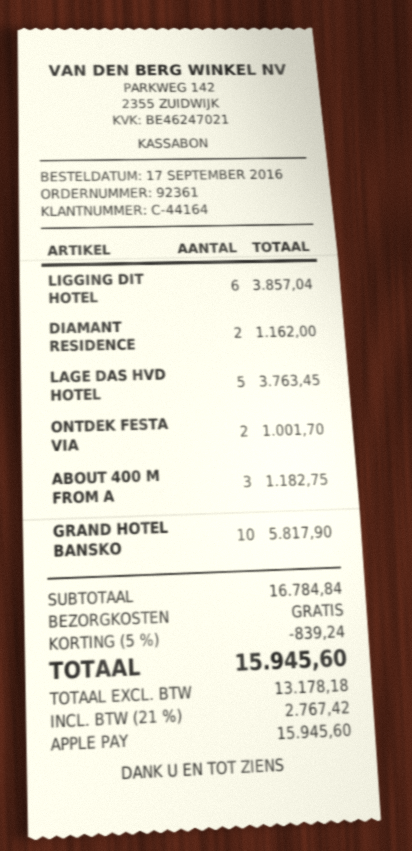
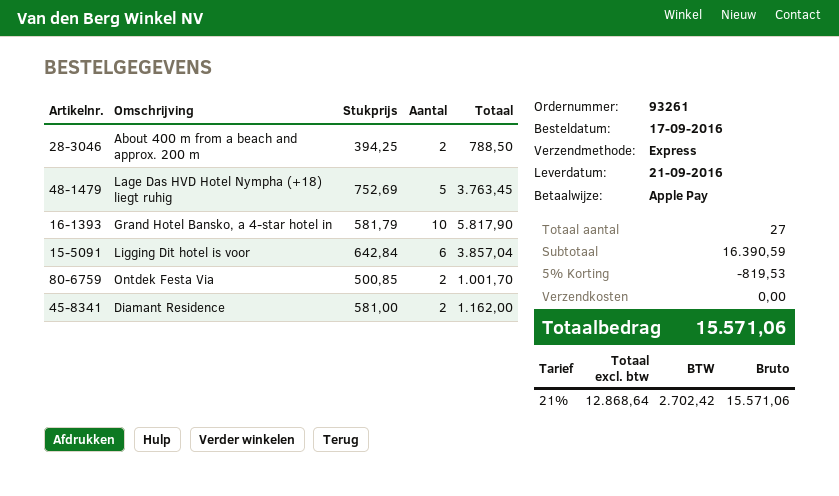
order number: 92361 -> 93261
ABOUT 400 M FROM A: 3 for 1182.75 -> 2 for 788.50
subtotal: 16784.84 -> 16390.59
discount: 5% = 839.24 -> 5% = 819.53
net: 13178.18 -> 12868.64
tax: 21% = 2767.42 -> 21% = 2702.42
total: 15945.60 -> 15571.06

